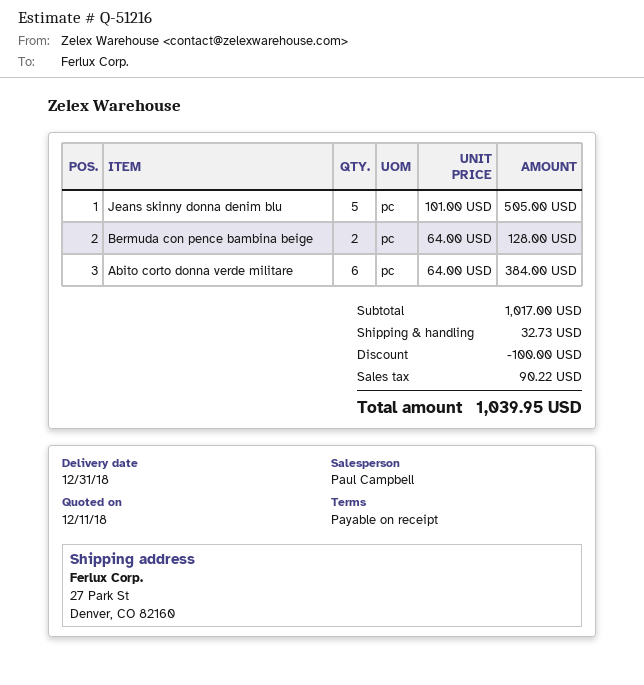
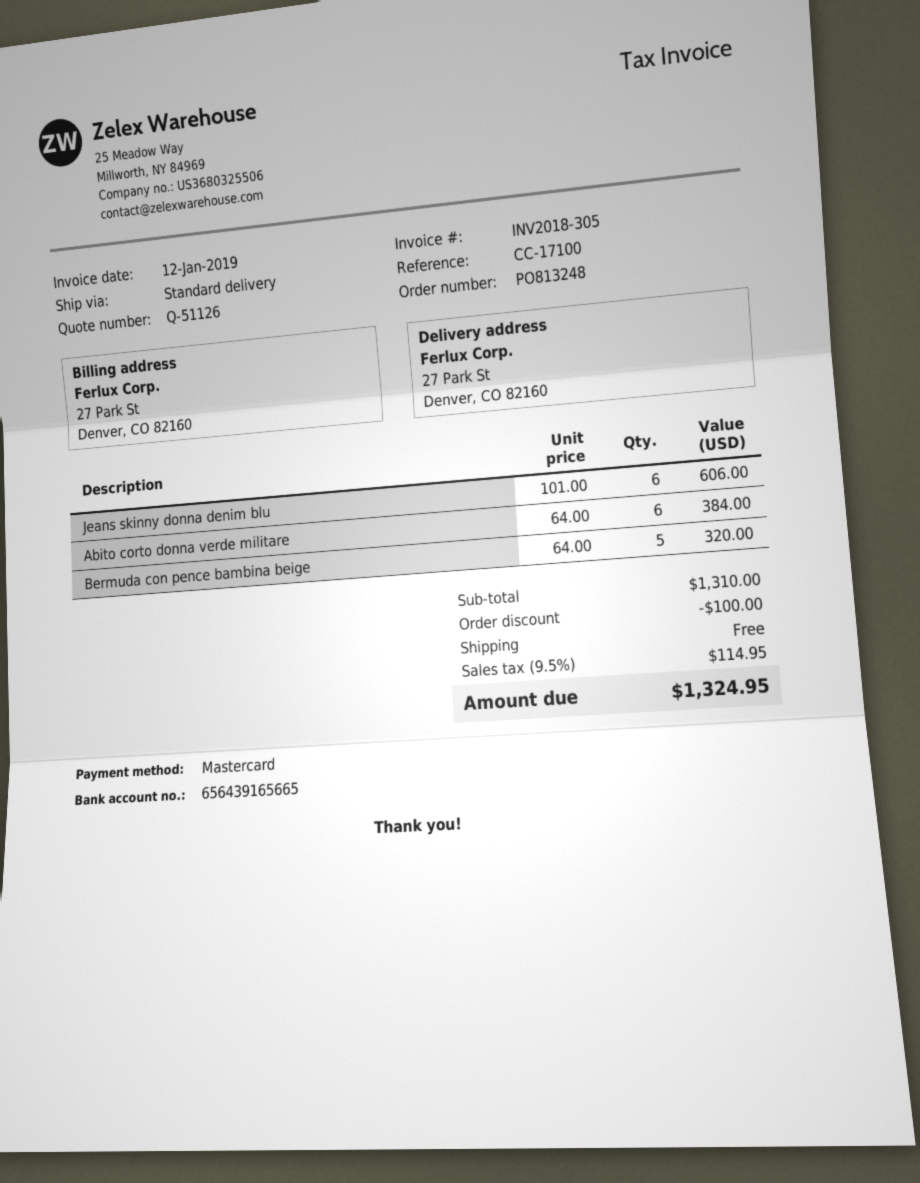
quote number: Q-51216 -> Q-51126
Jeans skinny donna denim blu: 5 x 101.00 = 505.00 -> 6 x 101.00 = 606.00
Bermuda con pence bambina beige: 2 x 64.00 = 128.00 -> 5 x 64.00 = 320.00
subtotal: 1017.00 -> 1310.00
shipping: 32.73 -> 0.00
tax: 90.22 -> 114.95
total: 1039.95 -> 1324.95

